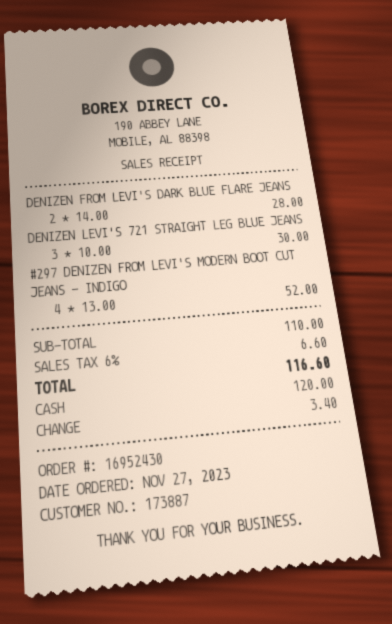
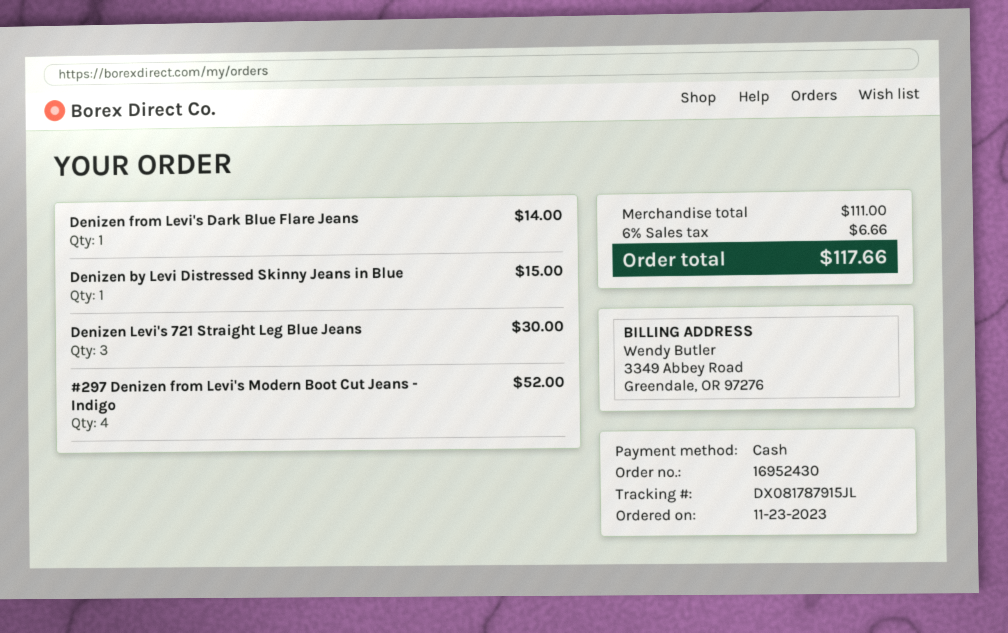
order date: 2023-11-27 -> 2023-11-23
DENIZEN FROM LEVI'S DARK BLUE FLARE JEANS: 2 for 28.00 -> 1 for 14.00
Denizen by Levi Distressed Skinny Jeans in Blue: none -> 1 for 15.00
subtotal: 110.00 -> 111.00
tax: 6% = 6.60 -> 6% = 6.66
total: 116.60 -> 117.66

